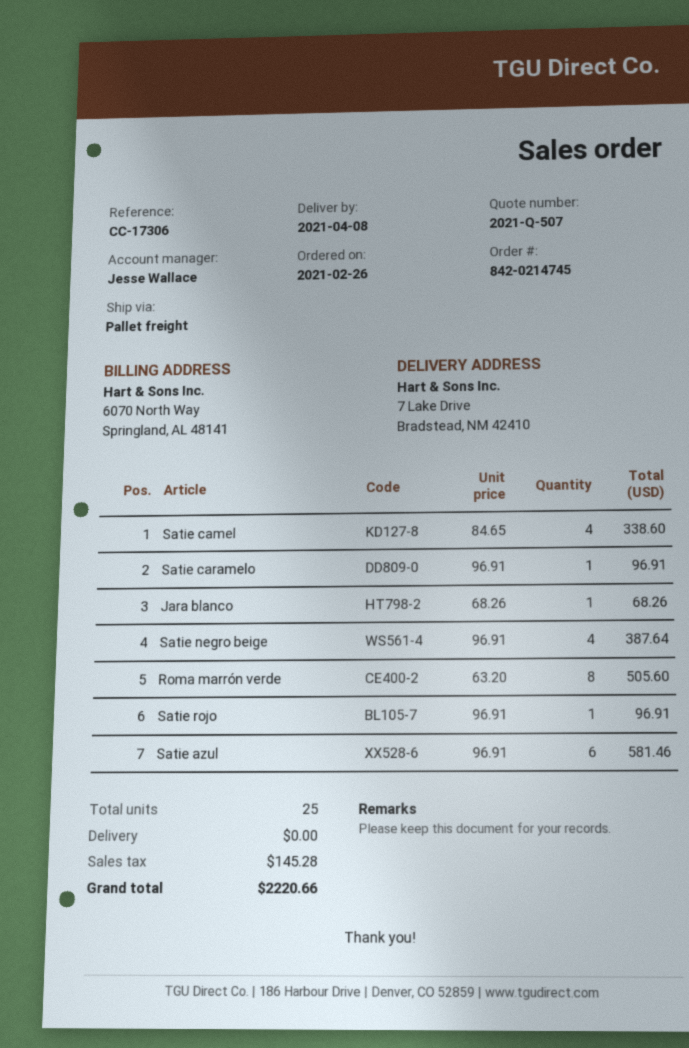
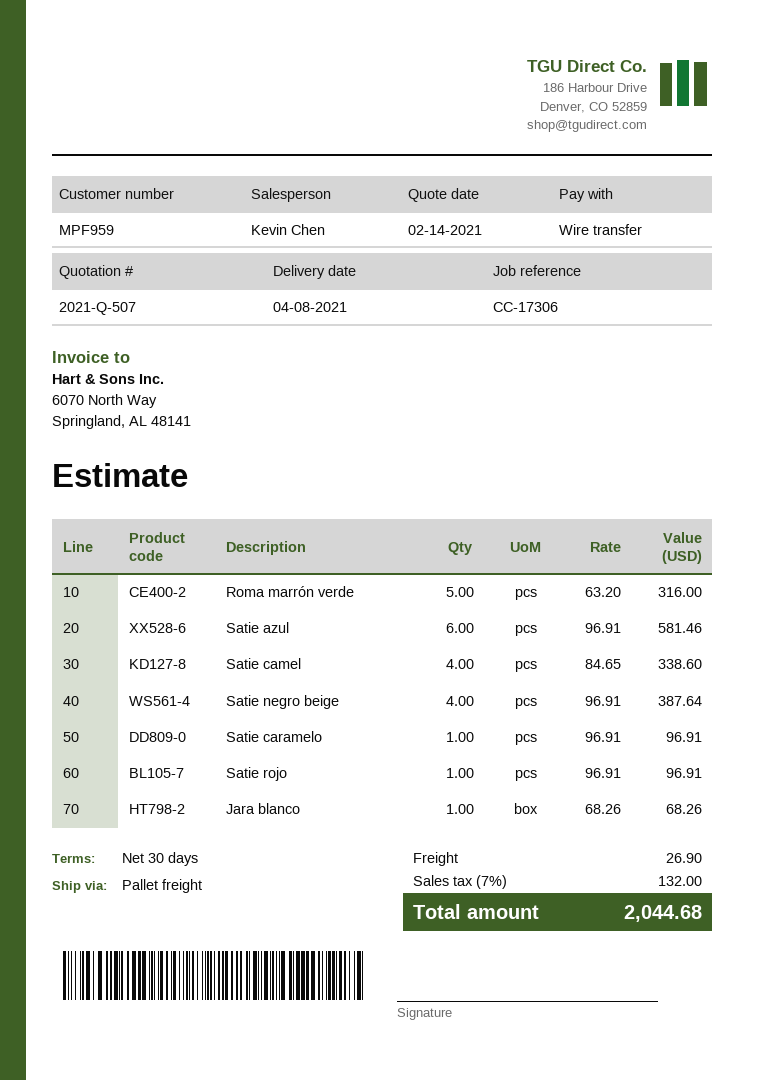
sales rep: Jesse Wallace -> Kevin Chen
Roma marrón verde: 8 x 63.20 = 505.60 -> 5 x 63.20 = 316.00
shipping: 0.00 -> 26.90
tax: 145.28 -> 132.00
total: 2220.66 -> 2044.68

